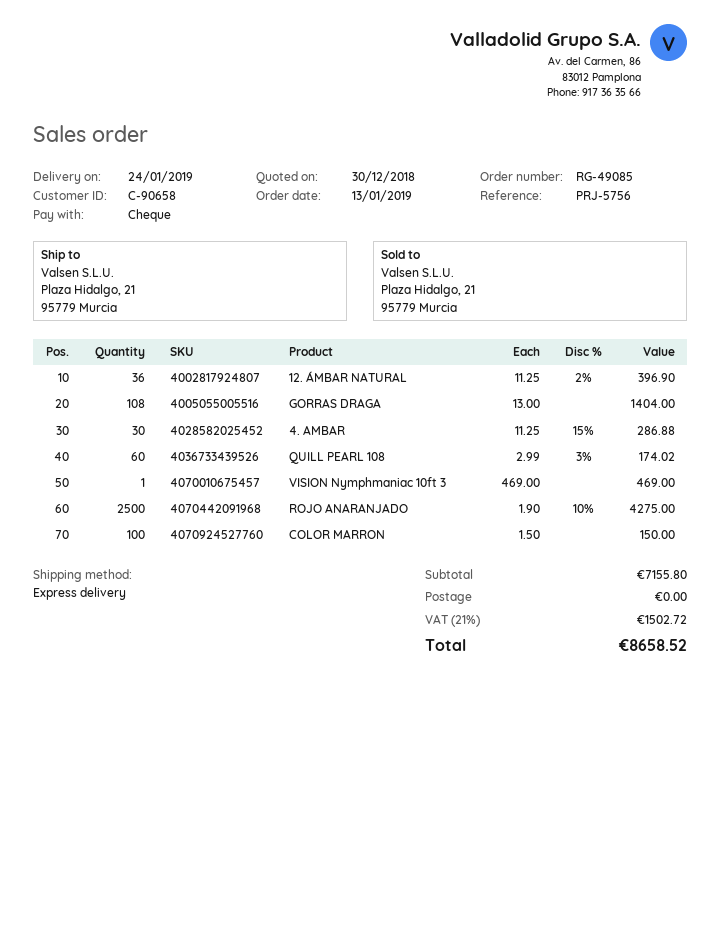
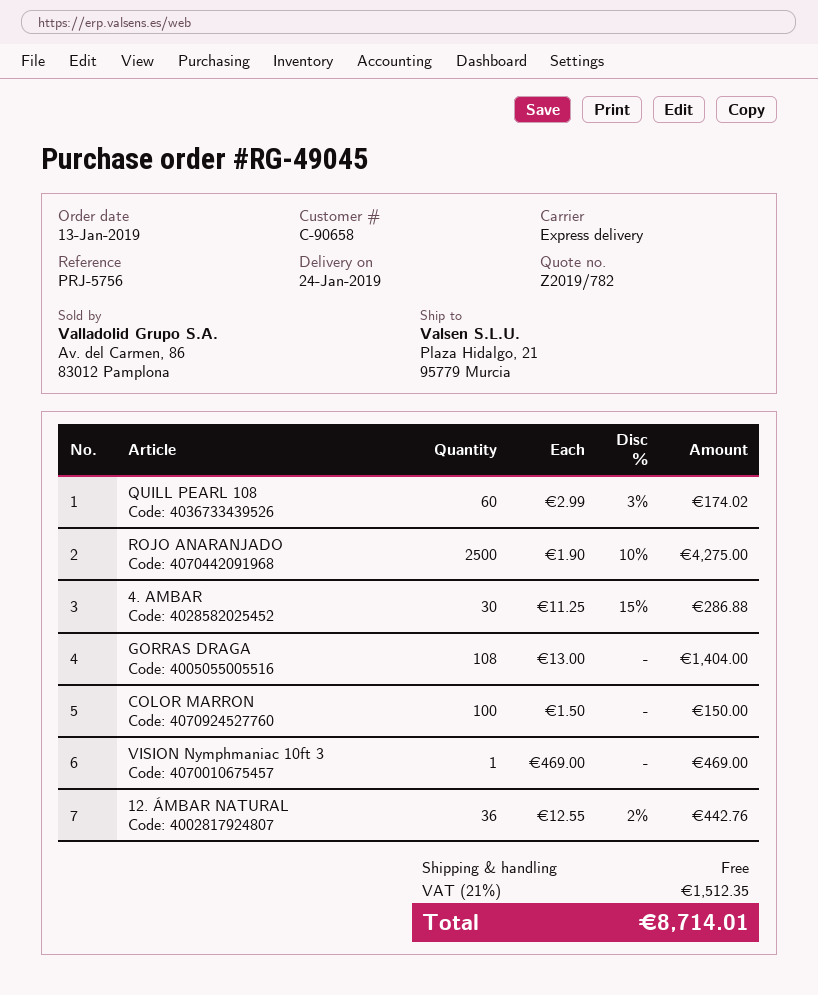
order number: RG-49085 -> RG-49045
12. ÁMBAR NATURAL: 36 x 11.25 - 2% = 396.90 -> 36 x 12.55 - 2% = 442.76
tax: 21% = 1502.72 -> 21% = 1512.35
total: 8658.52 -> 8714.01

